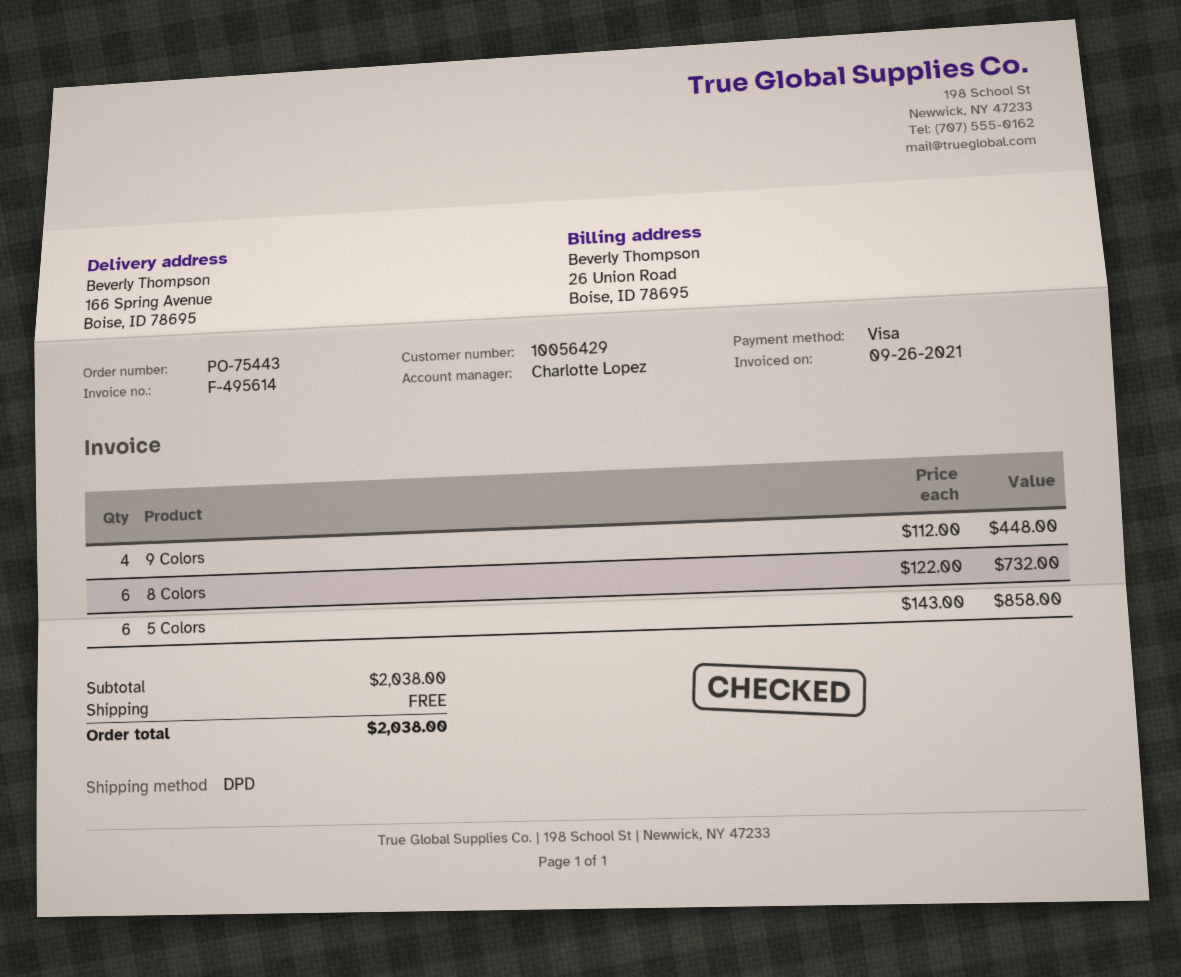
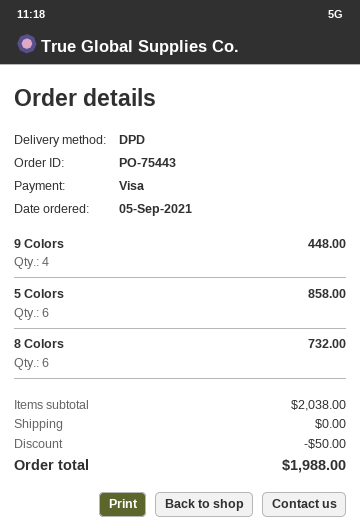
discount: none -> 50.00
total: 2038.00 -> 1988.00

